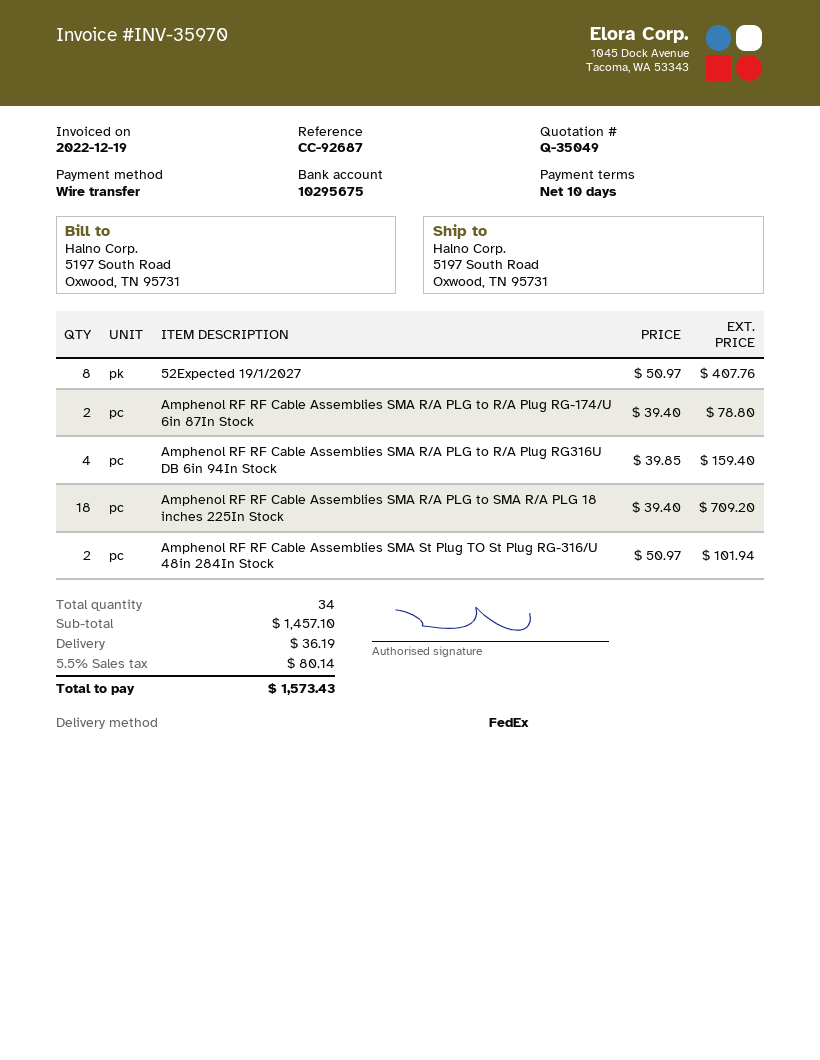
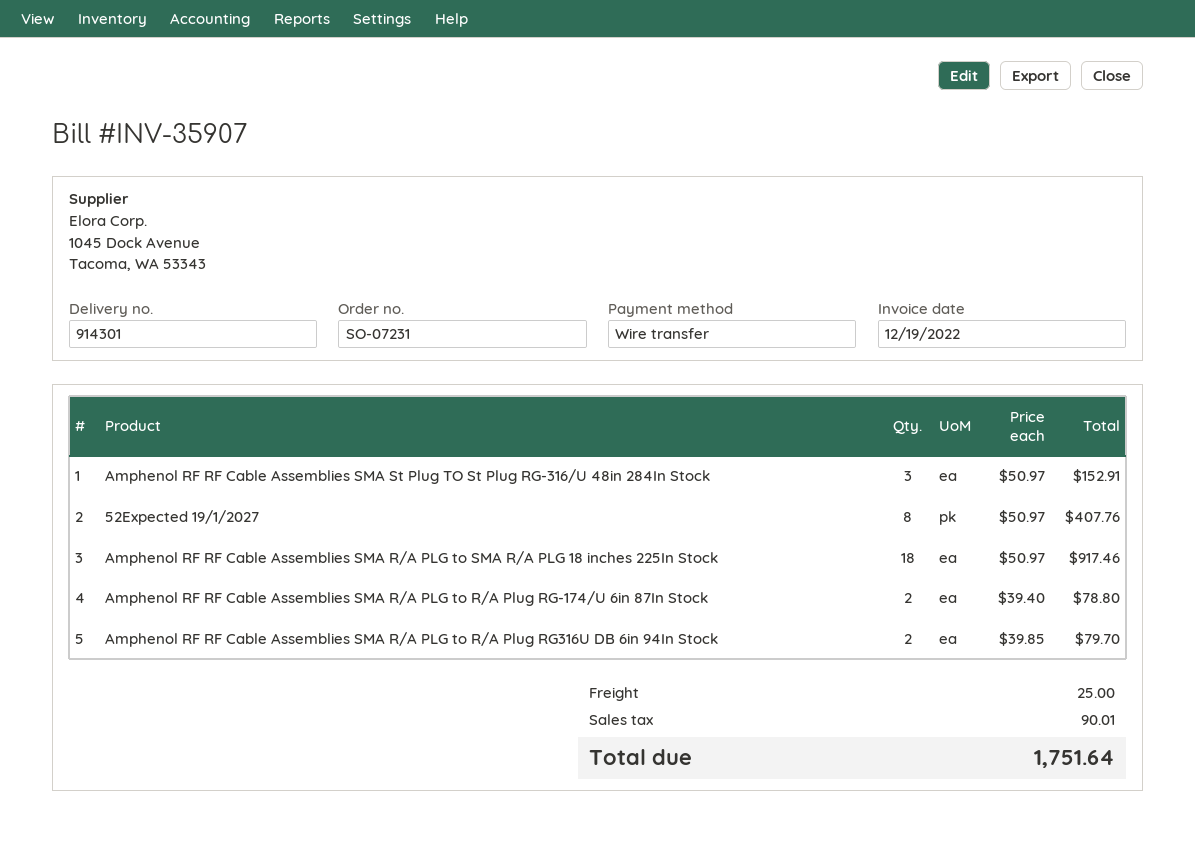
invoice number: INV-35970 -> INV-35907
Amphenol RF RF Cable Assemblies SMA R/A PLG to R/A Plug RG316U DB 6in 94In Stock: 4 x 39.85 = 159.40 -> 2 x 39.85 = 79.70
Amphenol RF RF Cable Assemblies SMA R/A PLG to SMA R/A PLG 18 inches 225In Stock: 18 x 39.40 = 709.20 -> 18 x 50.97 = 917.46
Amphenol RF RF Cable Assemblies SMA St Plug TO St Plug RG-316/U 48in 284In Stock: 2 x 50.97 = 101.94 -> 3 x 50.97 = 152.91
shipping: 36.19 -> 25.00
tax: 80.14 -> 90.01
total: 1573.43 -> 1751.64

